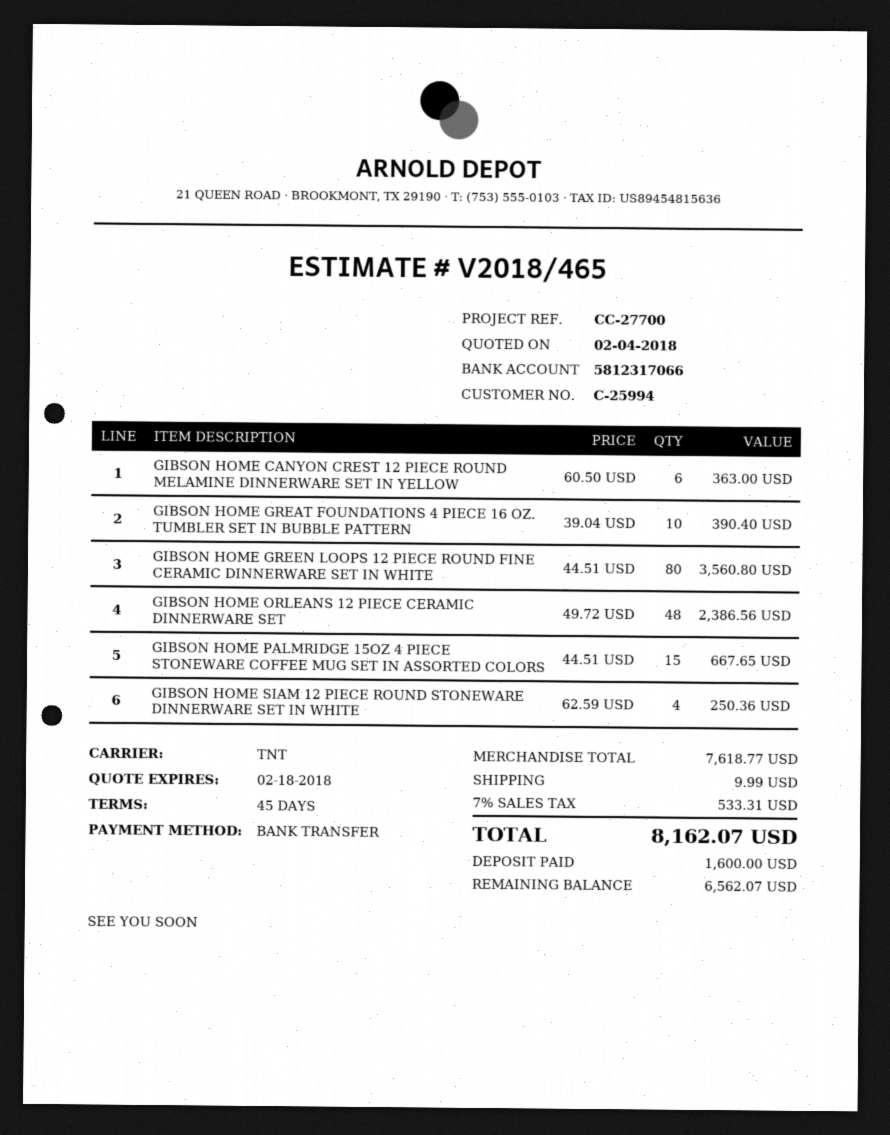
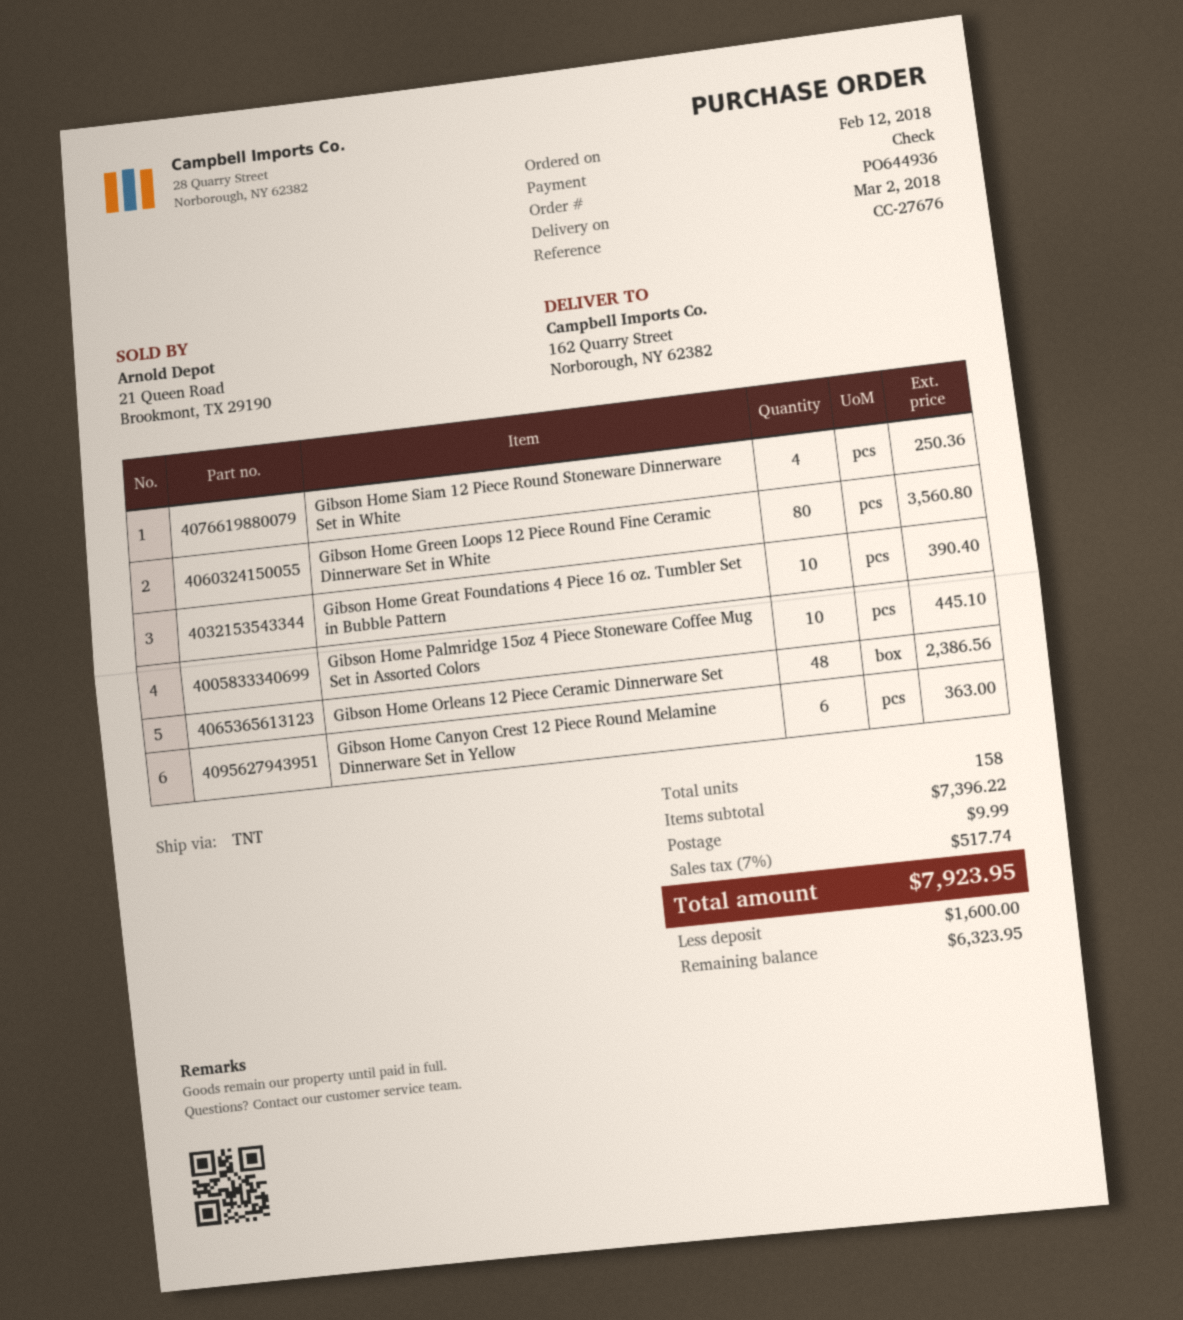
reference: CC-27700 -> CC-27676
payment method: bank transfer -> cheque
GIBSON HOME PALMRIDGE 15OZ 4 PIECE STONEWARE COFFEE MUG SET IN ASSORTED COLORS: 15 for 667.65 -> 10 for 445.10
subtotal: 7618.77 -> 7396.22
tax: 7% = 533.31 -> 7% = 517.74
total: 8162.07 -> 7923.95
balance: 6562.07 -> 6323.95

